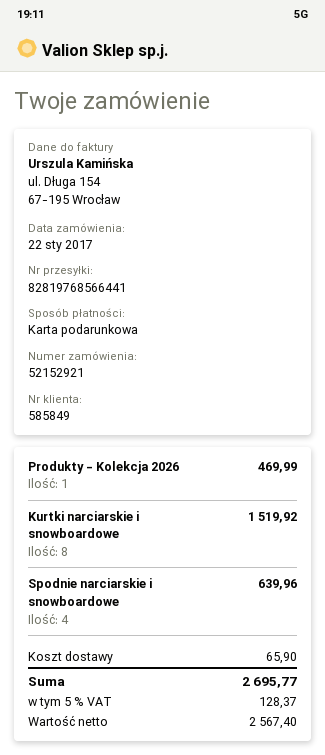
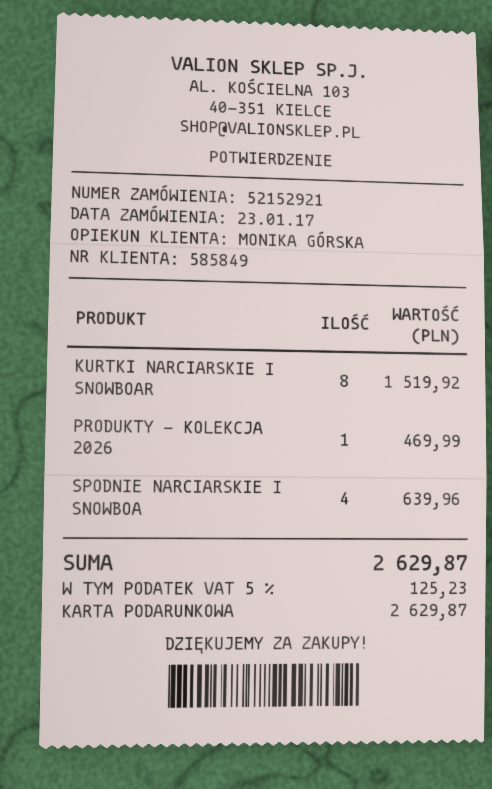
order date: 2017-01-22 -> 2017-01-23
shipping: 65.90 -> none
tax: 5% = 128.37 -> 5% = 125.23
total: 2695.77 -> 2629.87

